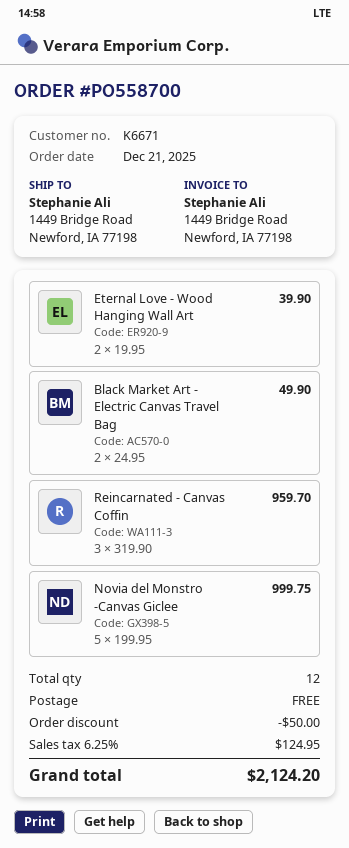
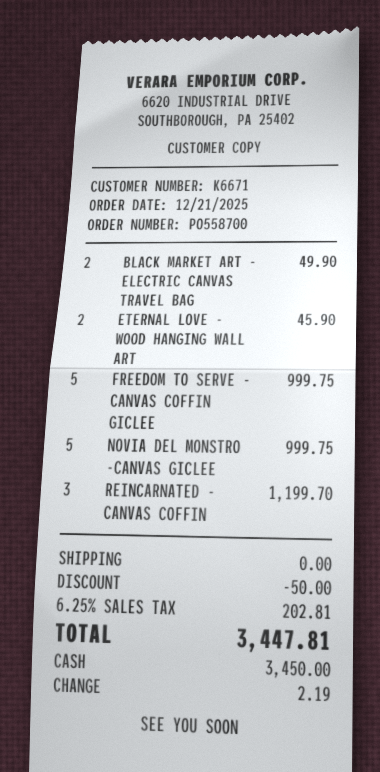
Eternal Love - Wood Hanging Wall Art: 2 for 39.90 -> 2 for 45.90
Reincarnated - Canvas Coffin: 3 for 959.70 -> 3 for 1199.70
FREEDOM TO SERVE - CANVAS COFFIN GICLEE: none -> 5 for 999.75
tax: 6.25% = 124.95 -> 6.25% = 202.81
total: 2124.20 -> 3447.81

